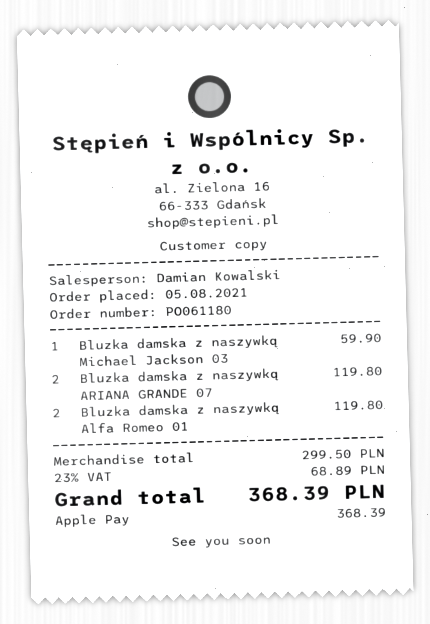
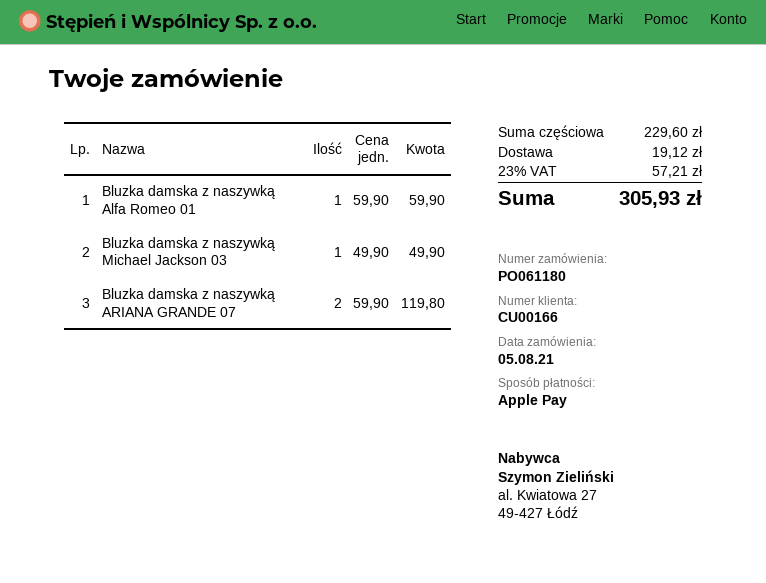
Bluzka damska z naszywką Michael Jackson 03: 1 for 59.90 -> 1 for 49.90
Bluzka damska z naszywką Alfa Romeo 01: 2 for 119.80 -> 1 for 59.90
subtotal: 299.50 -> 229.60
shipping: none -> 19.12
tax: 23% = 68.89 -> 23% = 57.21
total: 368.39 -> 305.93

